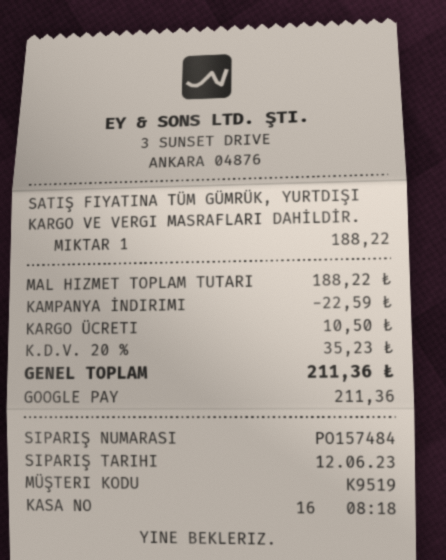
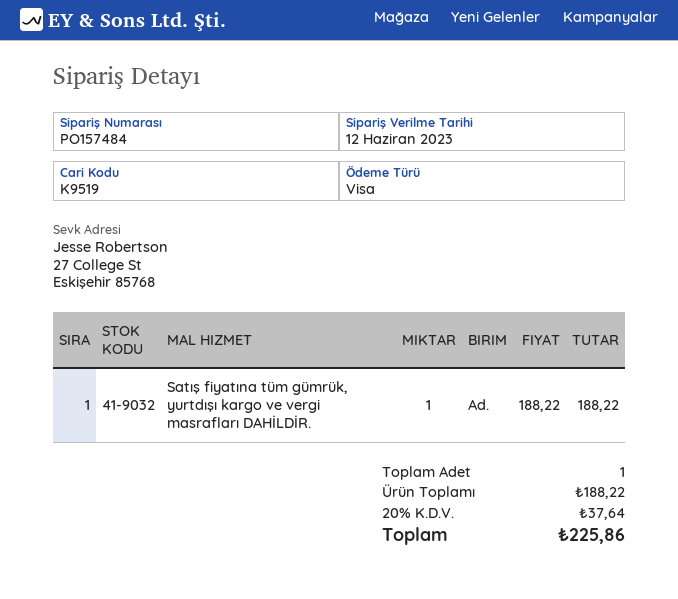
payment method: Google Pay -> Visa
discount: 22.59 -> none
shipping: 10.50 -> none
tax: 20% = 35.23 -> 20% = 37.64
total: 211.36 -> 225.86

